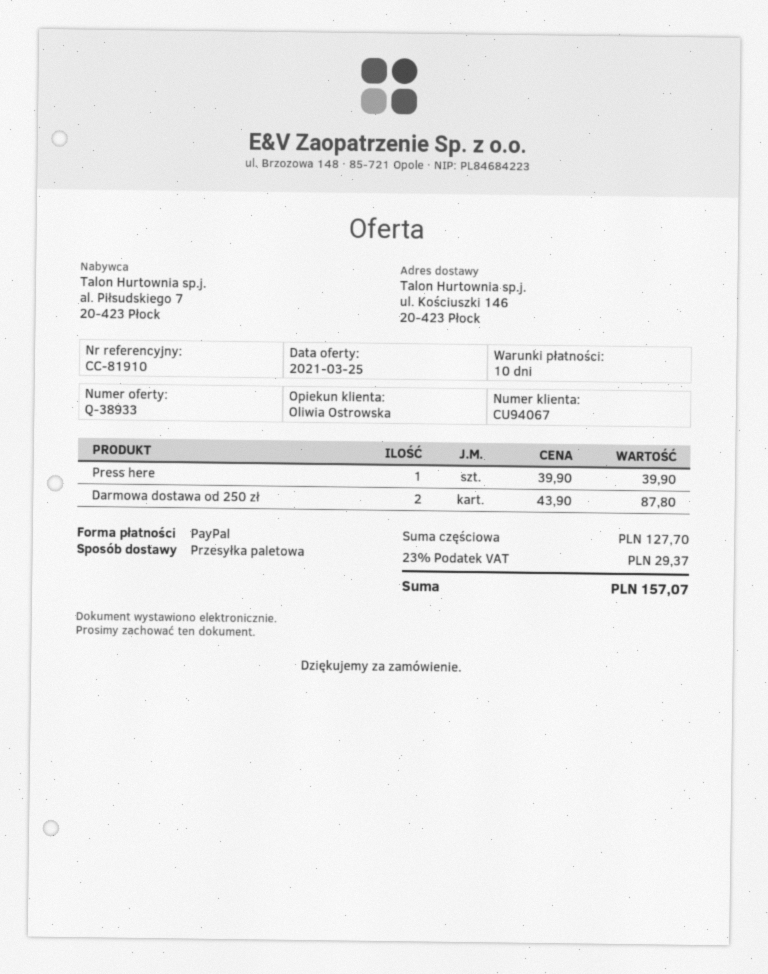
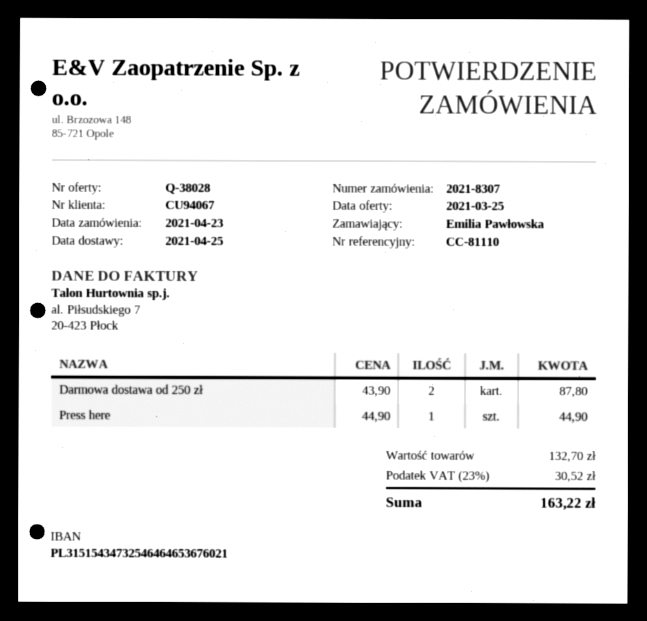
quote number: Q-38933 -> Q-38028
reference: CC-81910 -> CC-81110
Press here: 1 x 39.90 = 39.90 -> 1 x 44.90 = 44.90
subtotal: 127.70 -> 132.70
tax: 23% = 29.37 -> 23% = 30.52
total: 157.07 -> 163.22

